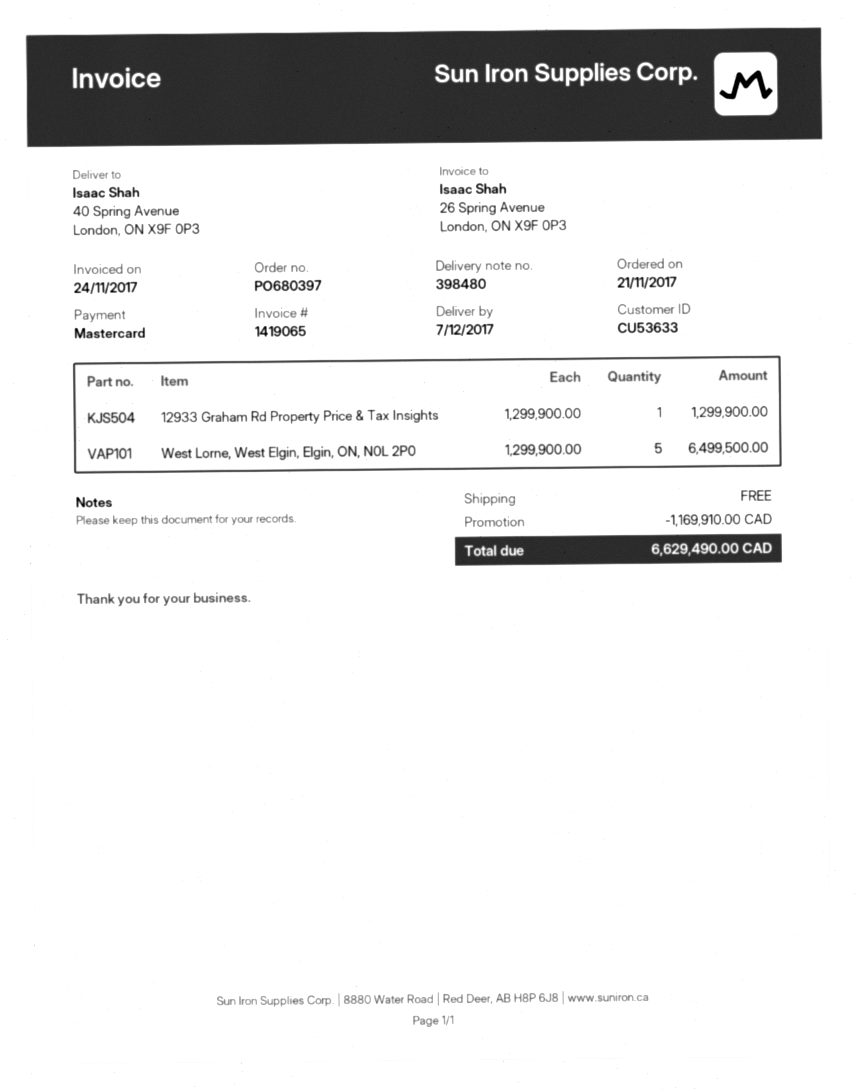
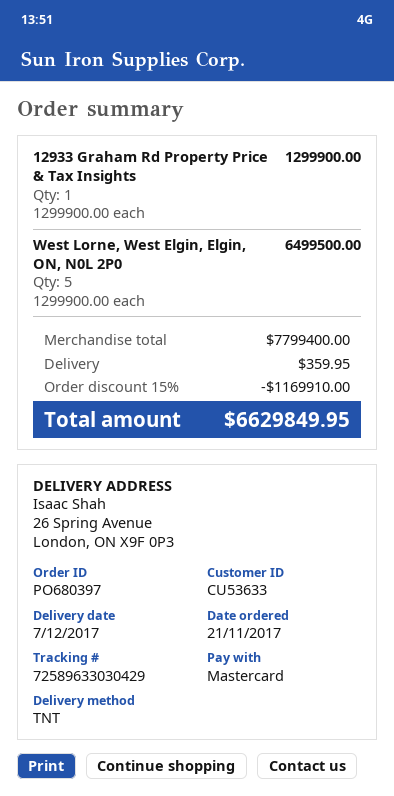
ship to: 40 Spring Avenue, London, ON X9F 0P3 -> 26 Spring Avenue, London, ON X9F 0P3
shipping: 0.00 -> 359.95
total: 6629490.00 -> 6629849.95

